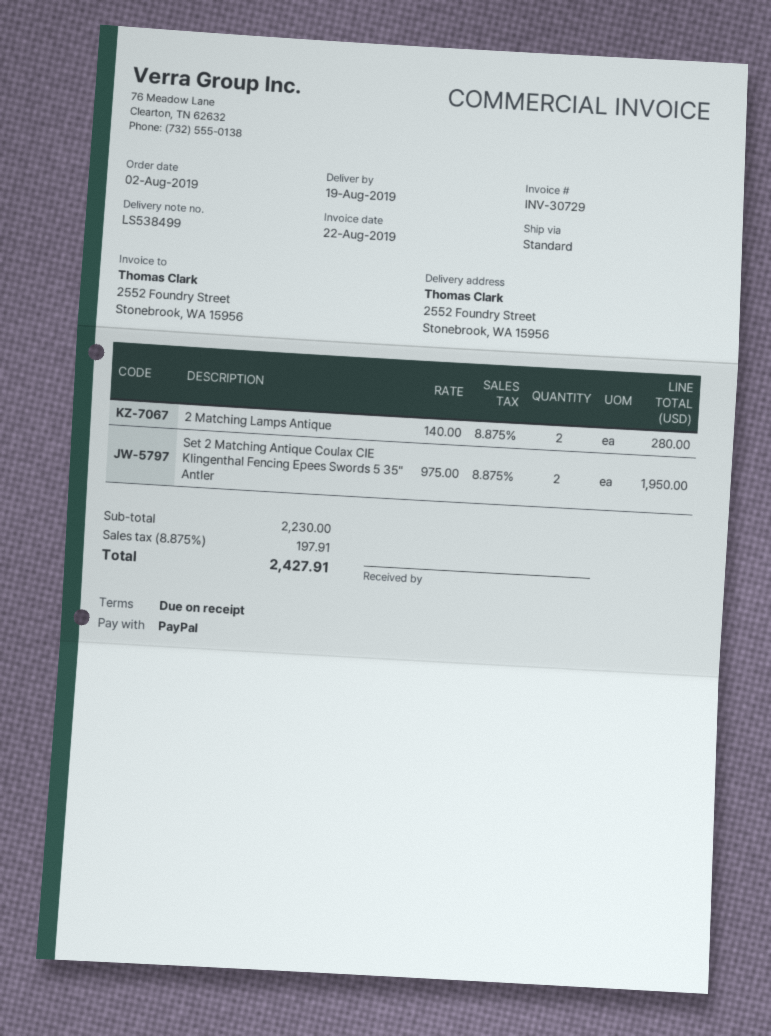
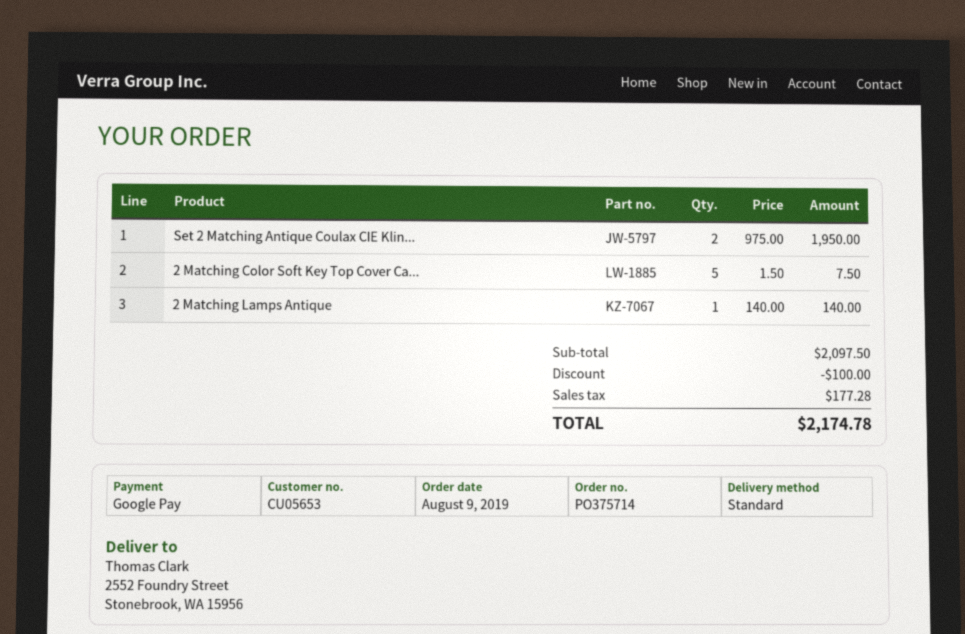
order date: 2019-08-02 -> 2019-08-09
payment method: PayPal -> Google Pay
2 Matching Lamps Antique: 2 x 140.00 = 280.00 -> 1 x 140.00 = 140.00
2 Matching Color Soft Key Top Cover Ca...: none -> 5 x 1.50 = 7.50
subtotal: 2230.00 -> 2097.50
discount: none -> 100.00
tax: 197.91 -> 177.28
total: 2427.91 -> 2174.78

